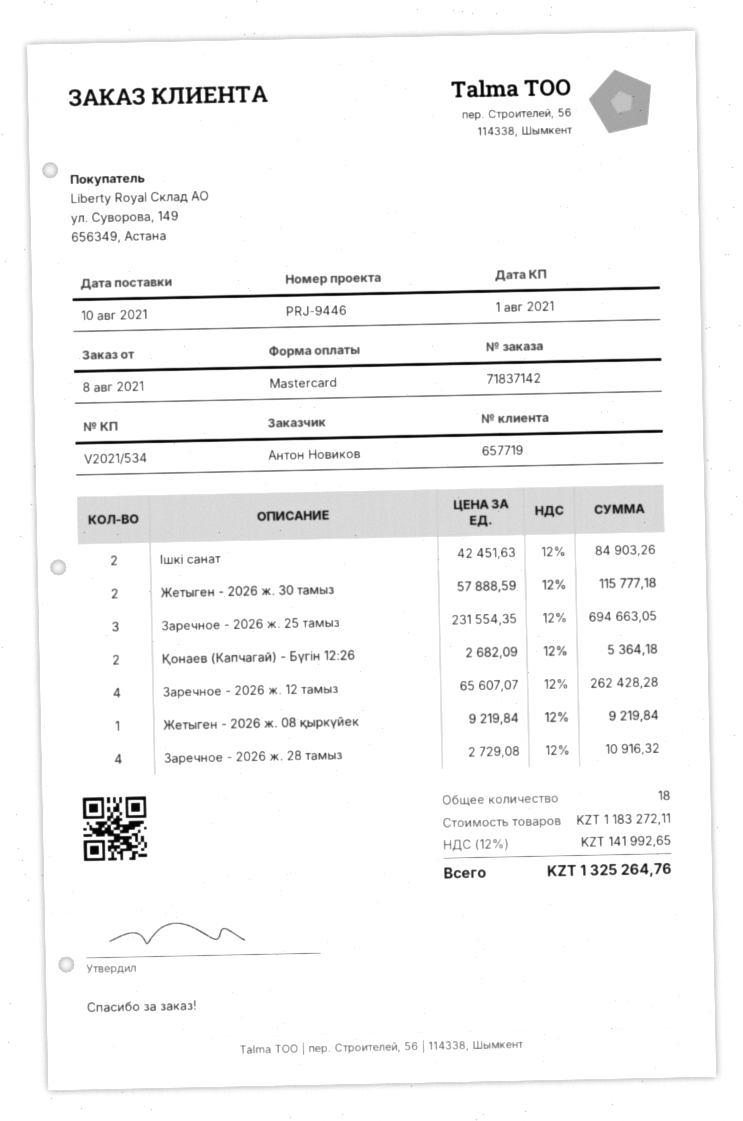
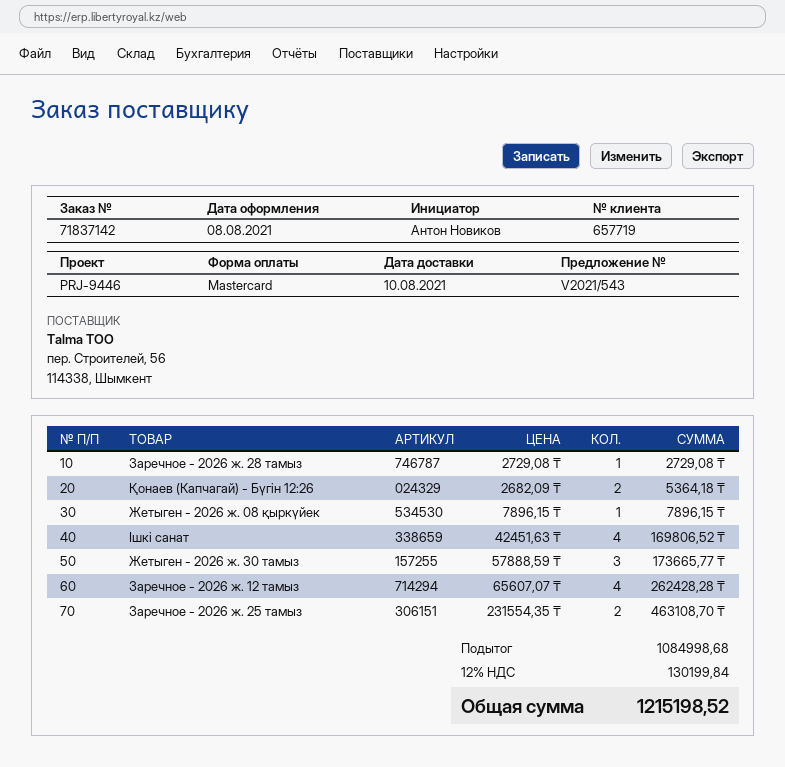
quote number: V2021/534 -> V2021/543
Ішкі санат: 2 x 42451.63 = 84903.26 -> 4 x 42451.63 = 169806.52
Жетыген - 2026 ж. 30 тамыз: 2 x 57888.59 = 115777.18 -> 3 x 57888.59 = 173665.77
Заречное - 2026 ж. 25 тамыз: 3 x 231554.35 = 694663.05 -> 2 x 231554.35 = 463108.70
Жетыген - 2026 ж. 08 қыркүйек: 1 x 9219.84 = 9219.84 -> 1 x 7896.15 = 7896.15
Заречное - 2026 ж. 28 тамыз: 4 x 2729.08 = 10916.32 -> 1 x 2729.08 = 2729.08
subtotal: 1183272.11 -> 1084998.68
tax: 12% = 141992.65 -> 12% = 130199.84
total: 1325264.76 -> 1215198.52

